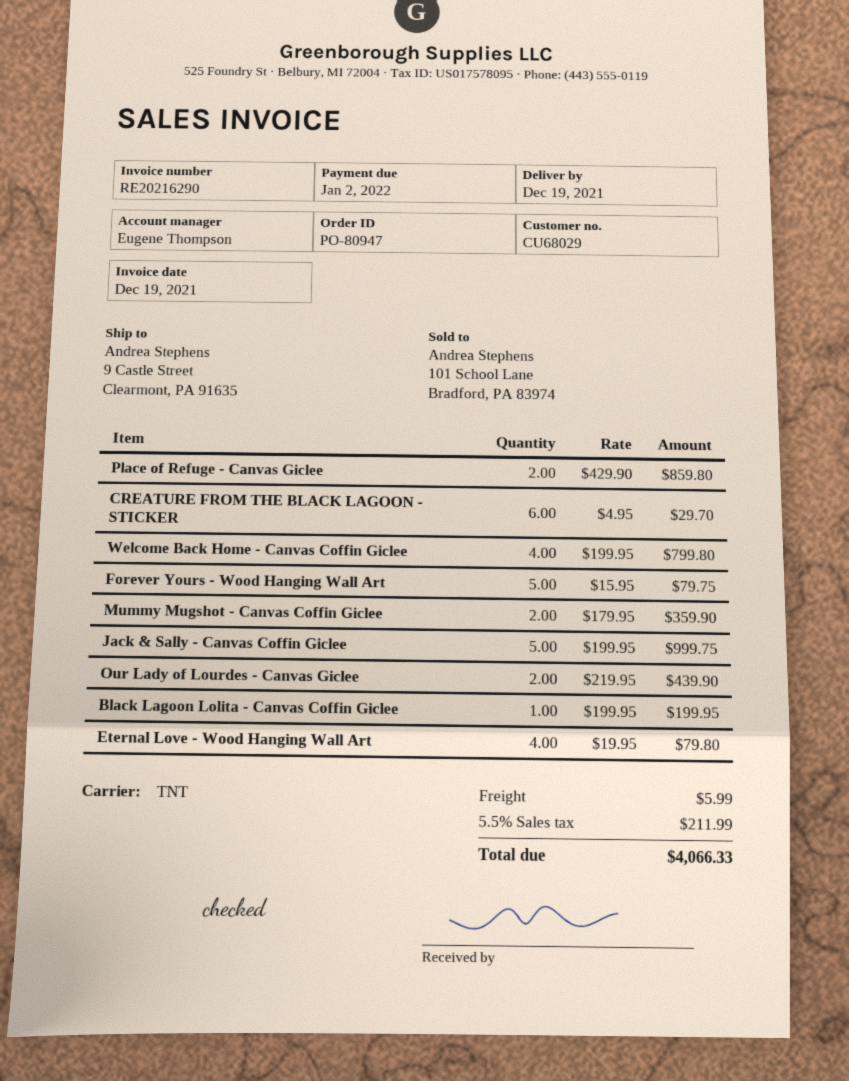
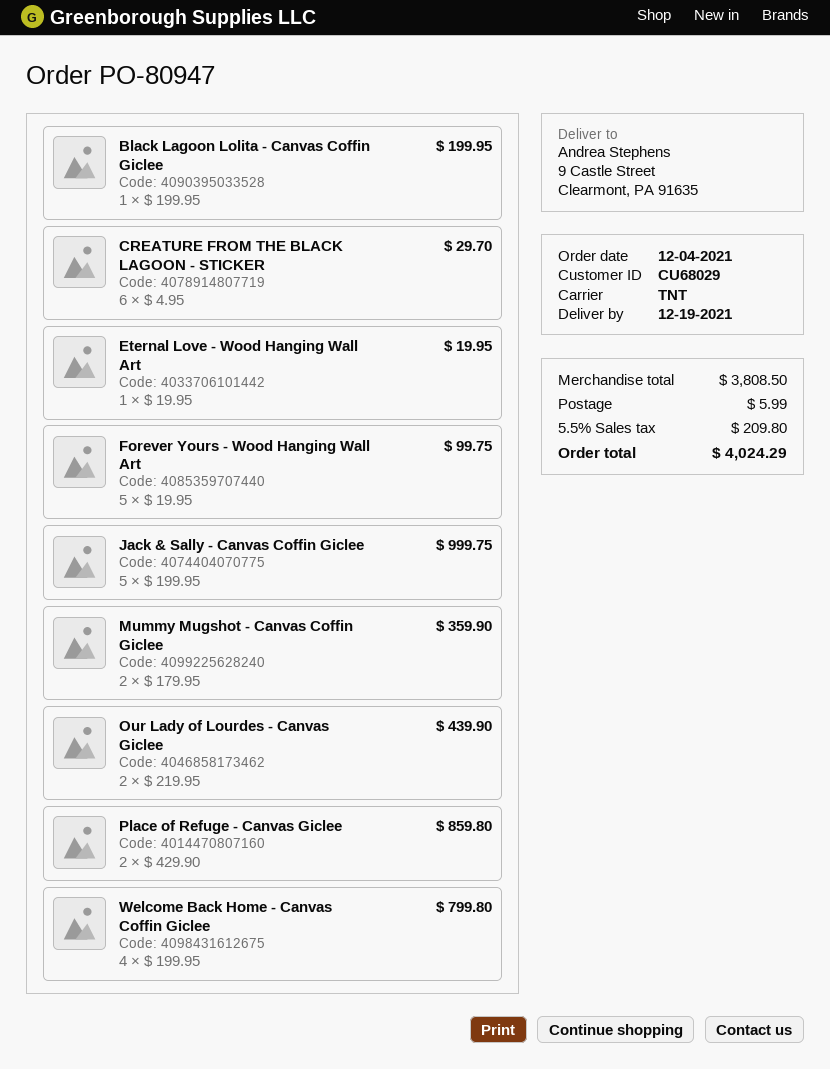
Forever Yours - Wood Hanging Wall Art: 5 x 15.95 = 79.75 -> 5 x 19.95 = 99.75
Eternal Love - Wood Hanging Wall Art: 4 x 19.95 = 79.80 -> 1 x 19.95 = 19.95
tax: 5.5% = 211.99 -> 5.5% = 209.80
total: 4066.33 -> 4024.29

